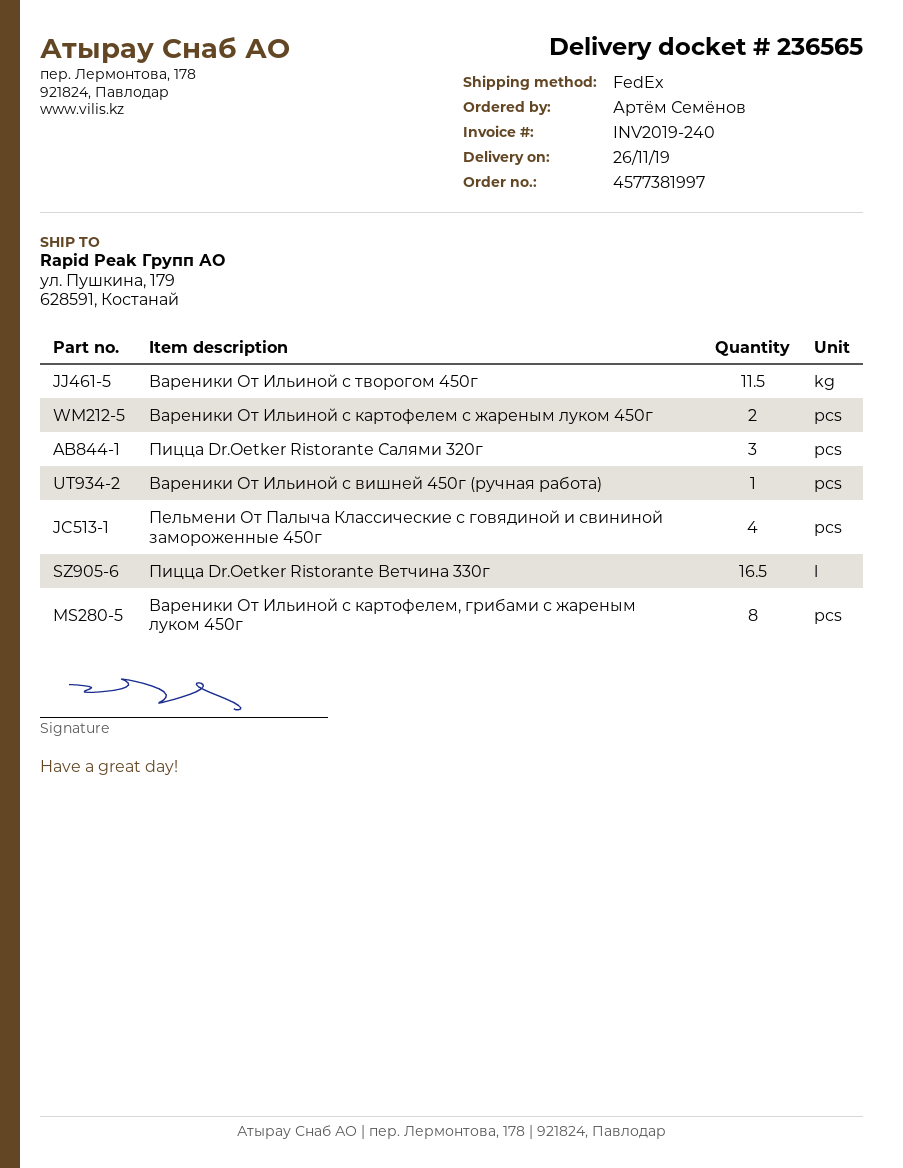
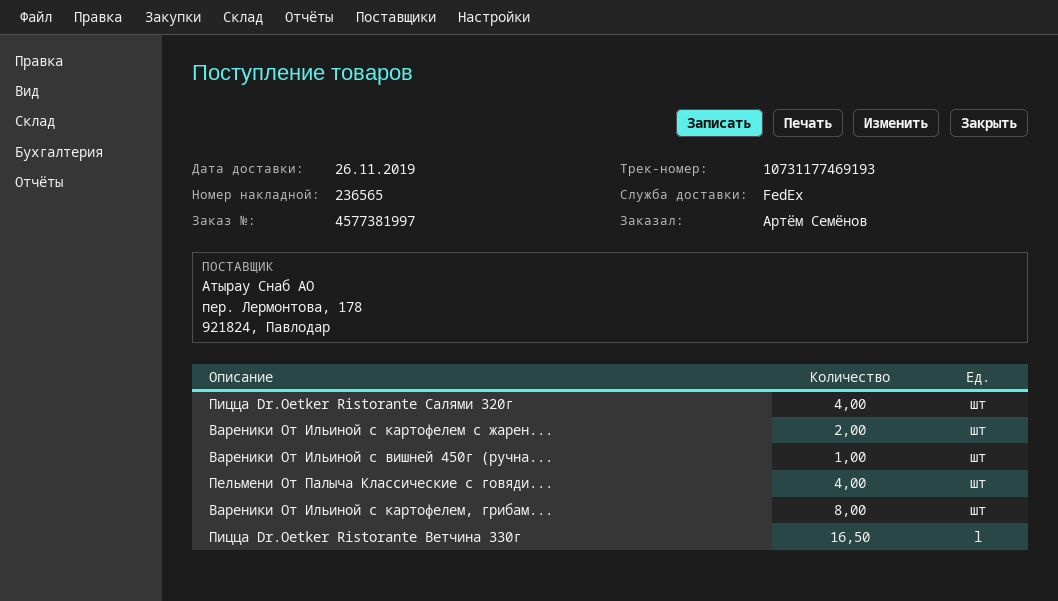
Вареники От Ильиной с творогом 450г: 11.5 -> none
Пицца Dr.Oetker Ristorante Салями 320г: 3 -> 4

